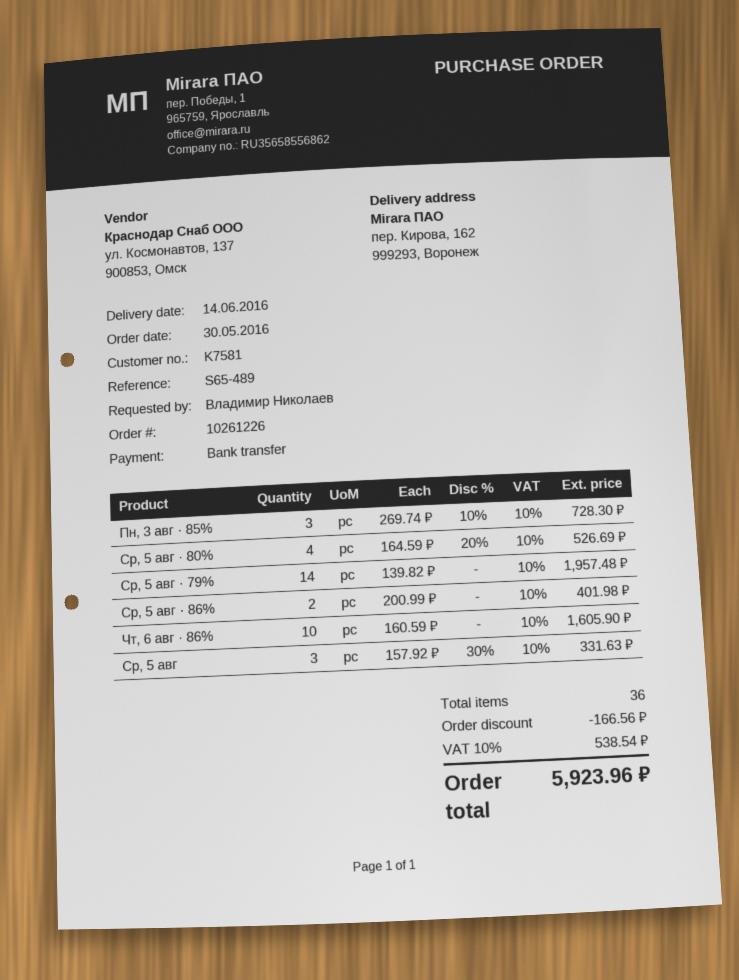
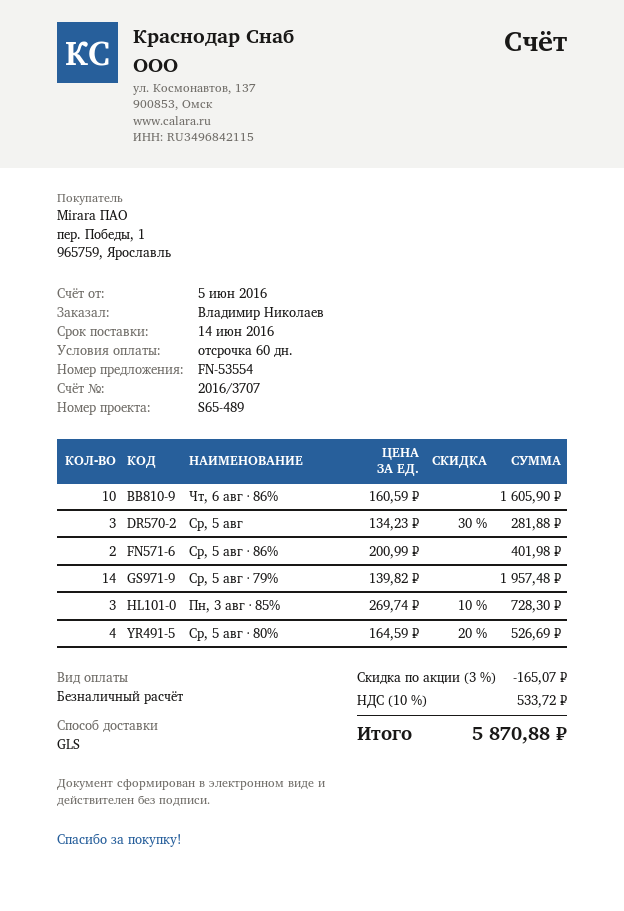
Ср, 5 авг: 3 x 157.92 - 30% = 331.63 -> 3 x 134.23 - 30% = 281.88
discount: 166.56 -> 165.07
tax: 10% = 538.54 -> 10% = 533.72
total: 5923.96 -> 5870.88

